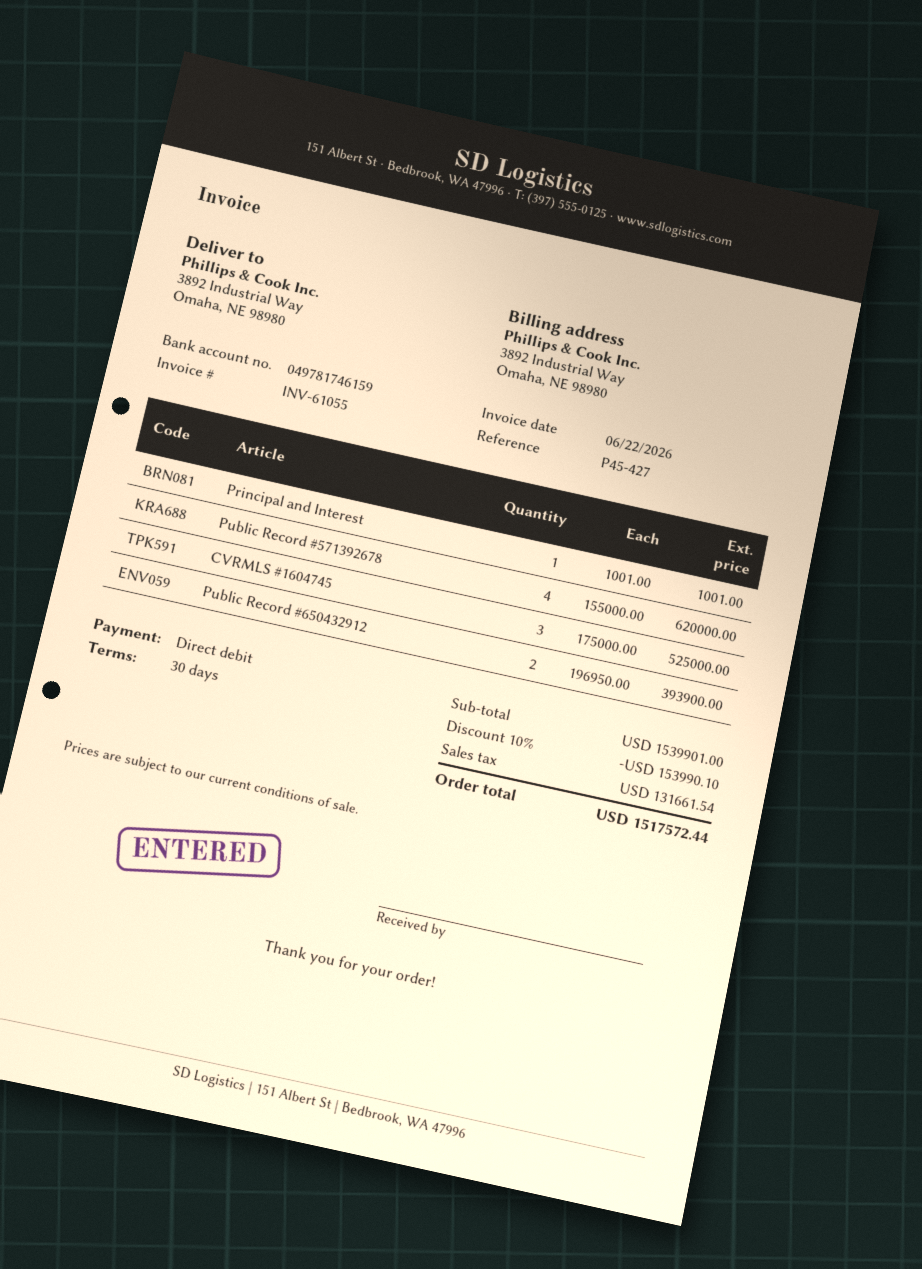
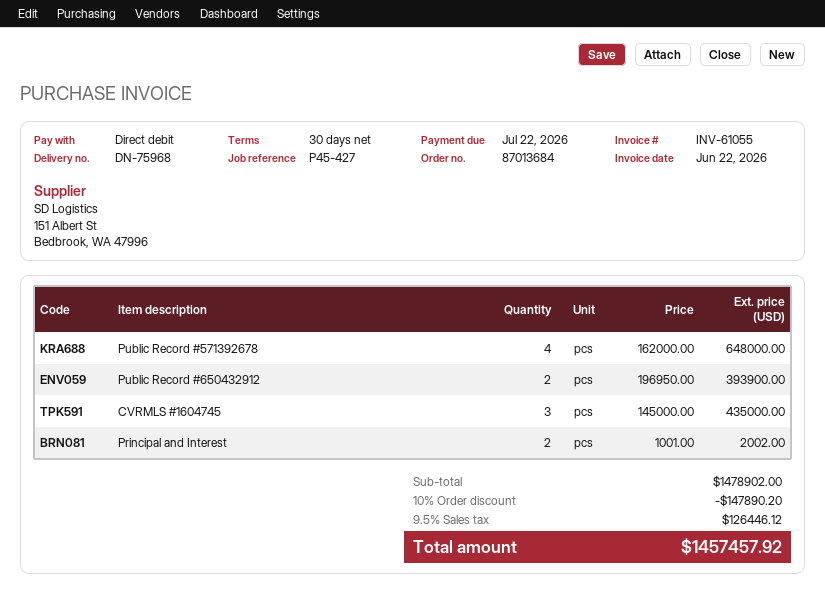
Principal and Interest: 1 x 1001.00 = 1001.00 -> 2 x 1001.00 = 2002.00
Public Record #571392678: 4 x 155000.00 = 620000.00 -> 4 x 162000.00 = 648000.00
CVRMLS #1604745: 3 x 175000.00 = 525000.00 -> 3 x 145000.00 = 435000.00
subtotal: 1539901.00 -> 1478902.00
discount: 10% = 153990.10 -> 10% = 147890.20
tax: 131661.54 -> 126446.12
total: 1517572.44 -> 1457457.92

